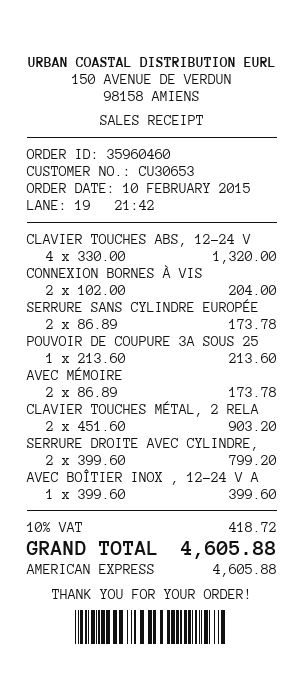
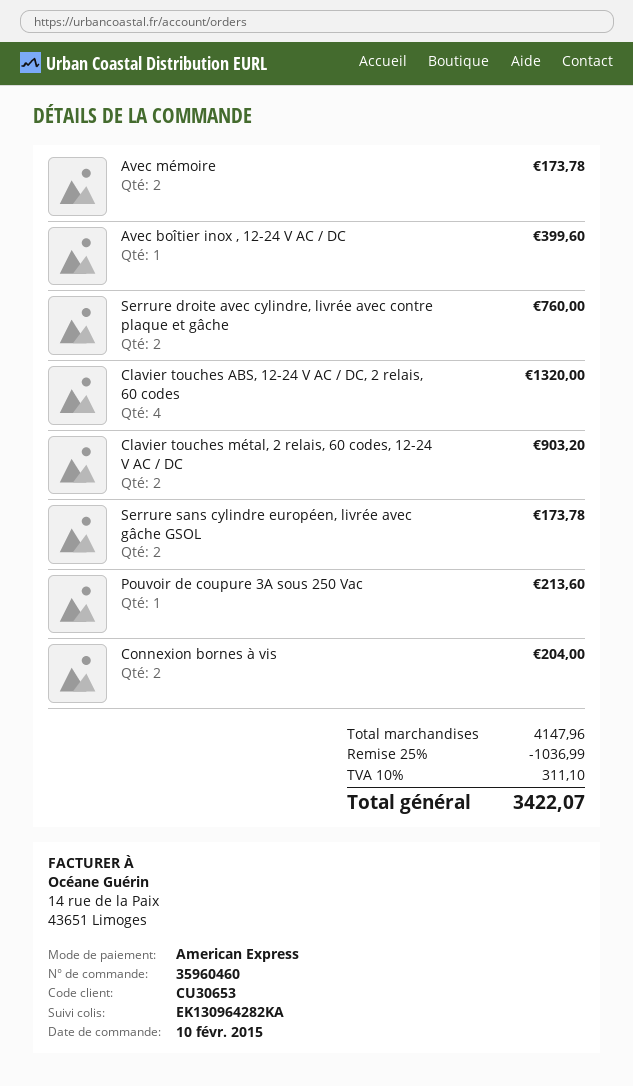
SERRURE DROITE AVEC CYLINDRE,: 2 for 799.20 -> 2 for 760.00
discount: none -> 25% = 1036.99
tax: 10% = 418.72 -> 10% = 311.10
total: 4605.88 -> 3422.07

